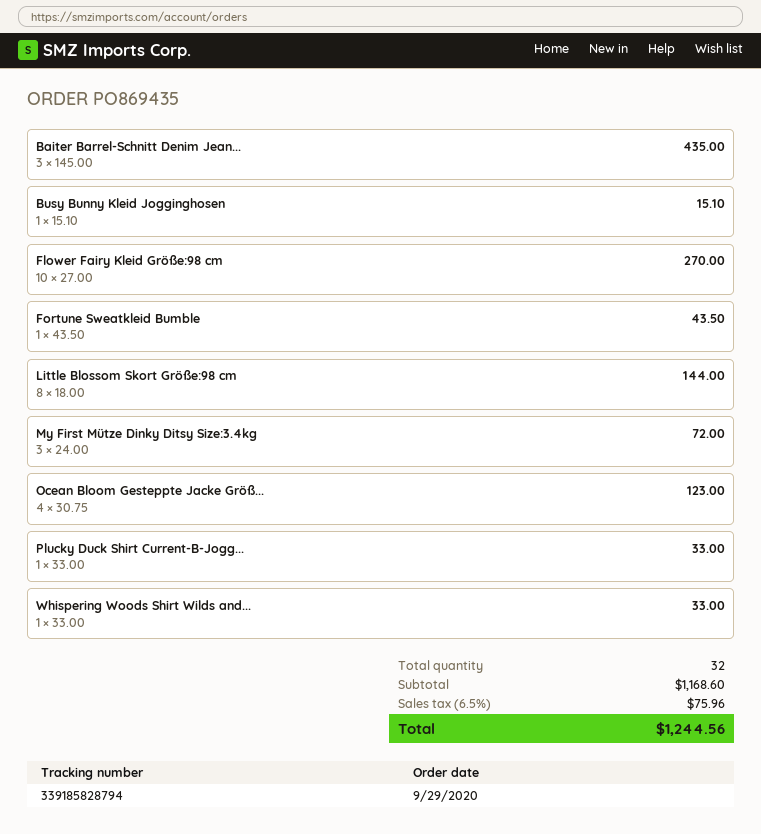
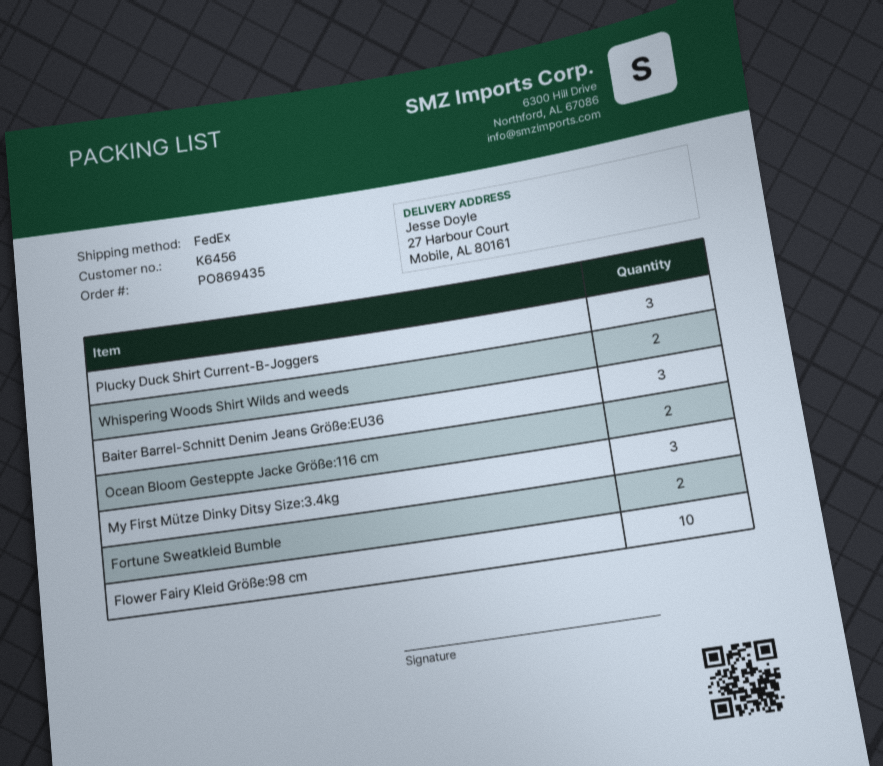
Busy Bunny Kleid Jogginghosen: 1 -> none
Fortune Sweatkleid Bumble: 1 -> 2
Little Blossom Skort Größe:98 cm: 8 -> none
Ocean Bloom Gesteppte Jacke Größ...: 4 -> 2
Plucky Duck Shirt Current-B-Jogg...: 1 -> 3
Whispering Woods Shirt Wilds and...: 1 -> 2

